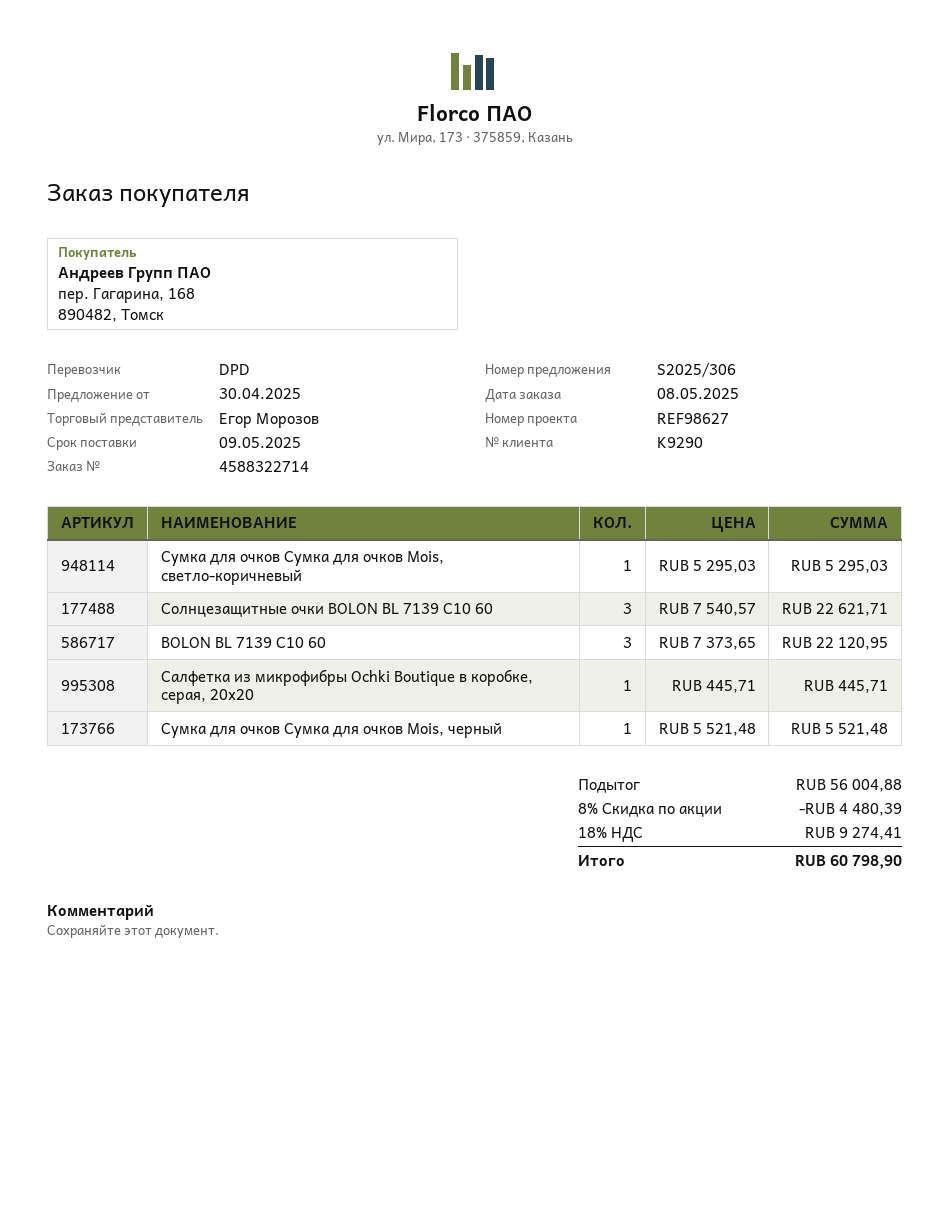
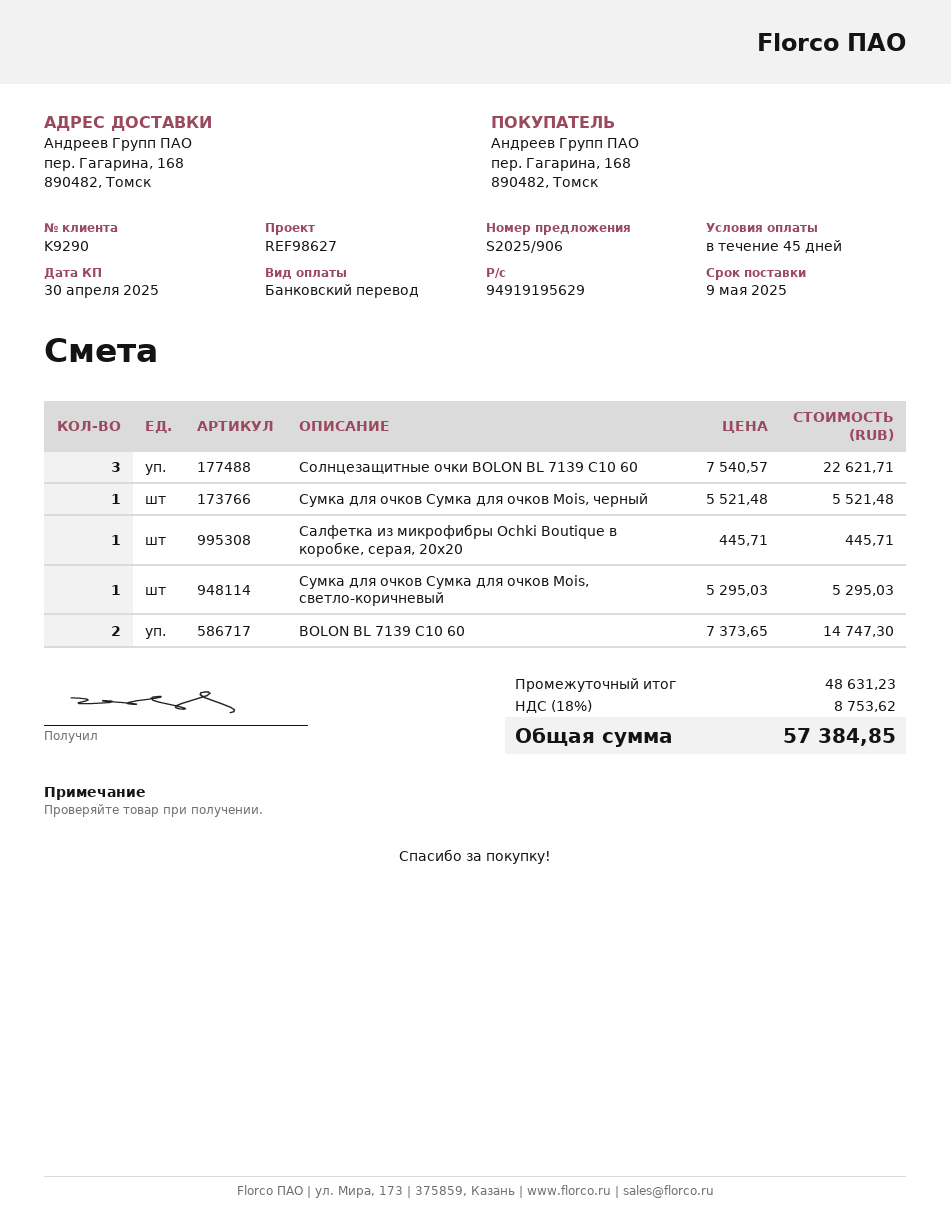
quote number: S2025/306 -> S2025/906
BOLON BL 7139 C10 60: 3 x 7373.65 = 22120.95 -> 2 x 7373.65 = 14747.30
subtotal: 56004.88 -> 48631.23
discount: 8% = 4480.39 -> none
tax: 18% = 9274.41 -> 18% = 8753.62
total: 60798.90 -> 57384.85

